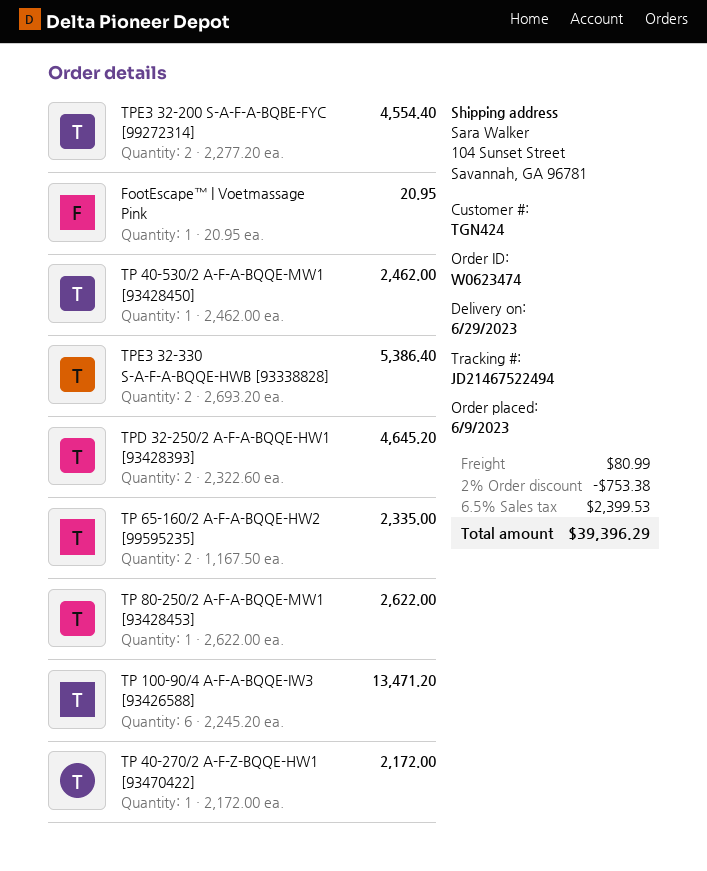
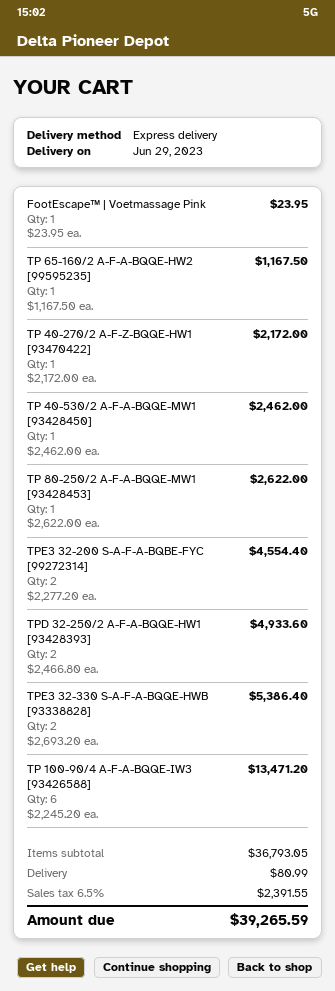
FootEscape™ | Voetmassage Pink: 1 x 20.95 = 20.95 -> 1 x 23.95 = 23.95
TPD 32-250/2 A-F-A-BQQE-HW1 [93428393]: 2 x 2322.60 = 4645.20 -> 2 x 2466.80 = 4933.60
TP 65-160/2 A-F-A-BQQE-HW2 [99595235]: 2 x 1167.50 = 2335.00 -> 1 x 1167.50 = 1167.50
discount: 2% = 753.38 -> none
tax: 6.5% = 2399.53 -> 6.5% = 2391.55
total: 39396.29 -> 39265.59

